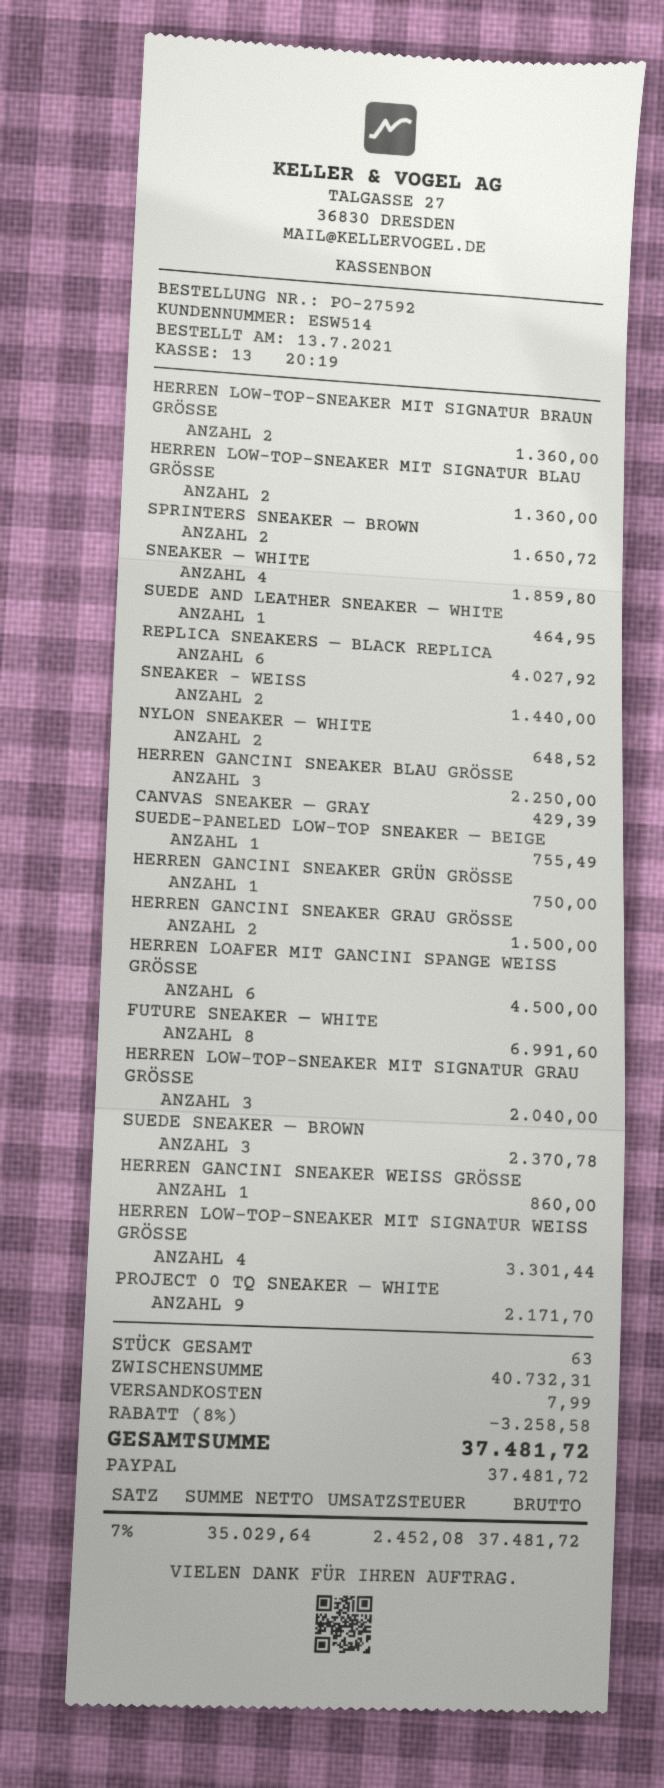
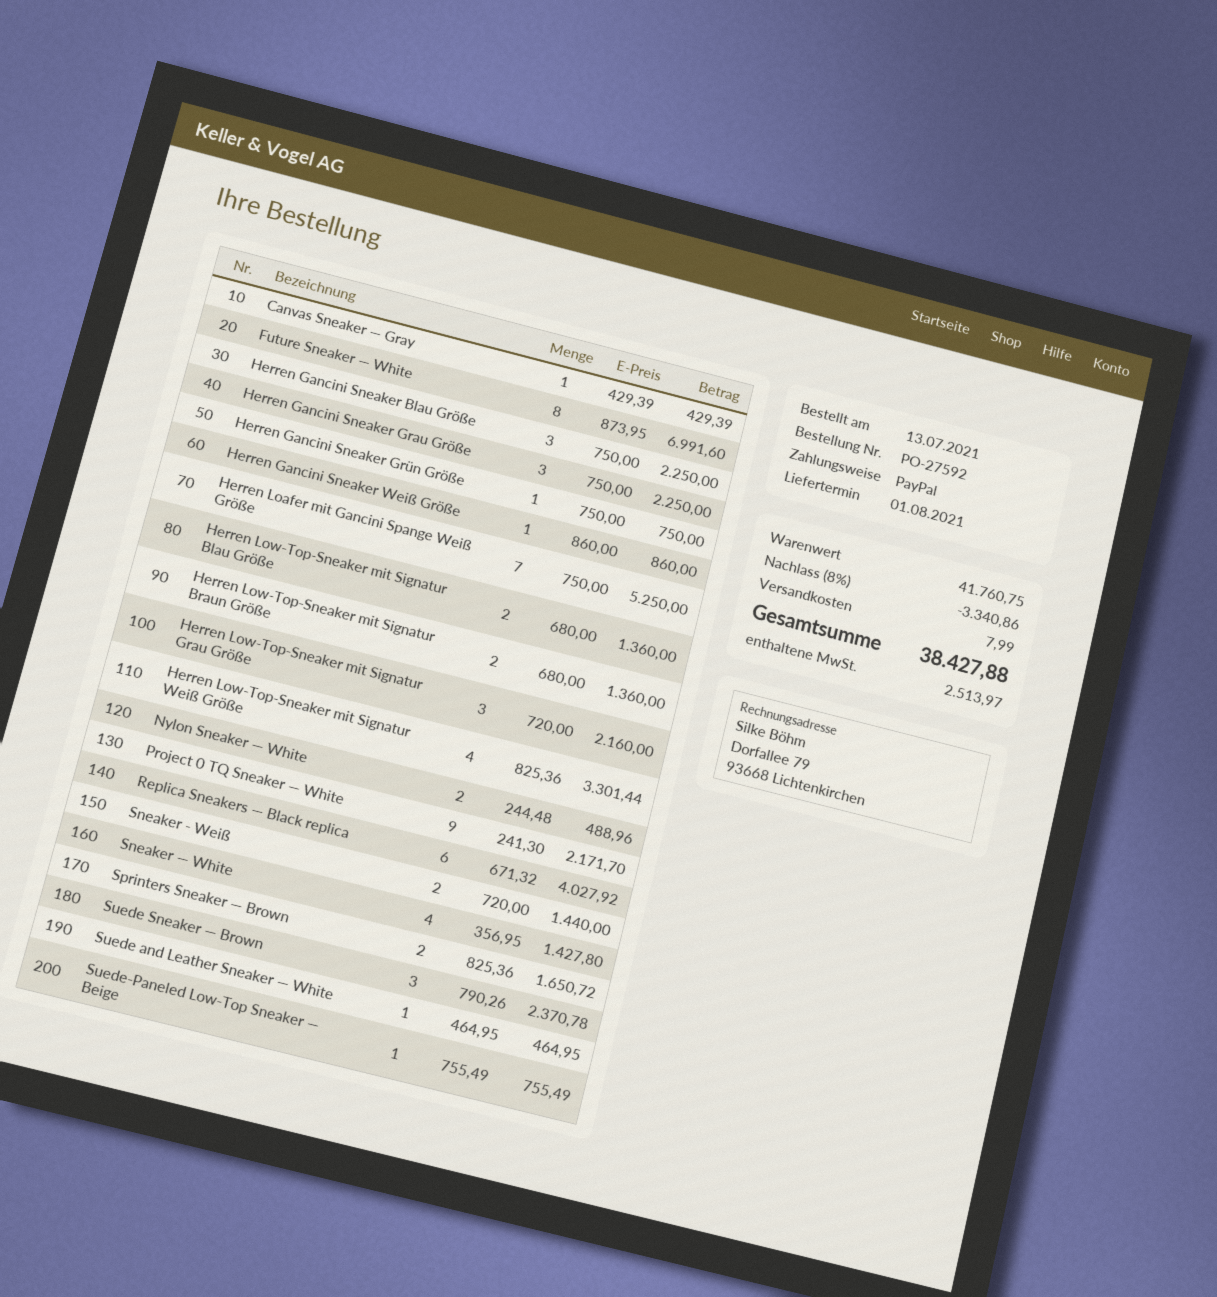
SNEAKER — WHITE: 4 for 1859.80 -> 4 for 1427.80
NYLON SNEAKER — WHITE: 2 for 648.52 -> 2 for 488.96
HERREN GANCINI SNEAKER GRAU GRÖSSE: 2 for 1500.00 -> 3 for 2250.00
HERREN LOAFER MIT GANCINI SPANGE WEISS GRÖSSE: 6 for 4500.00 -> 7 for 5250.00
HERREN LOW-TOP-SNEAKER MIT SIGNATUR GRAU GRÖSSE: 3 for 2040.00 -> 3 for 2160.00
subtotal: 40732.31 -> 41760.75
discount: 8% = 3258.58 -> 8% = 3340.86
tax: 2452.08 -> 2513.97
total: 37481.72 -> 38427.88

